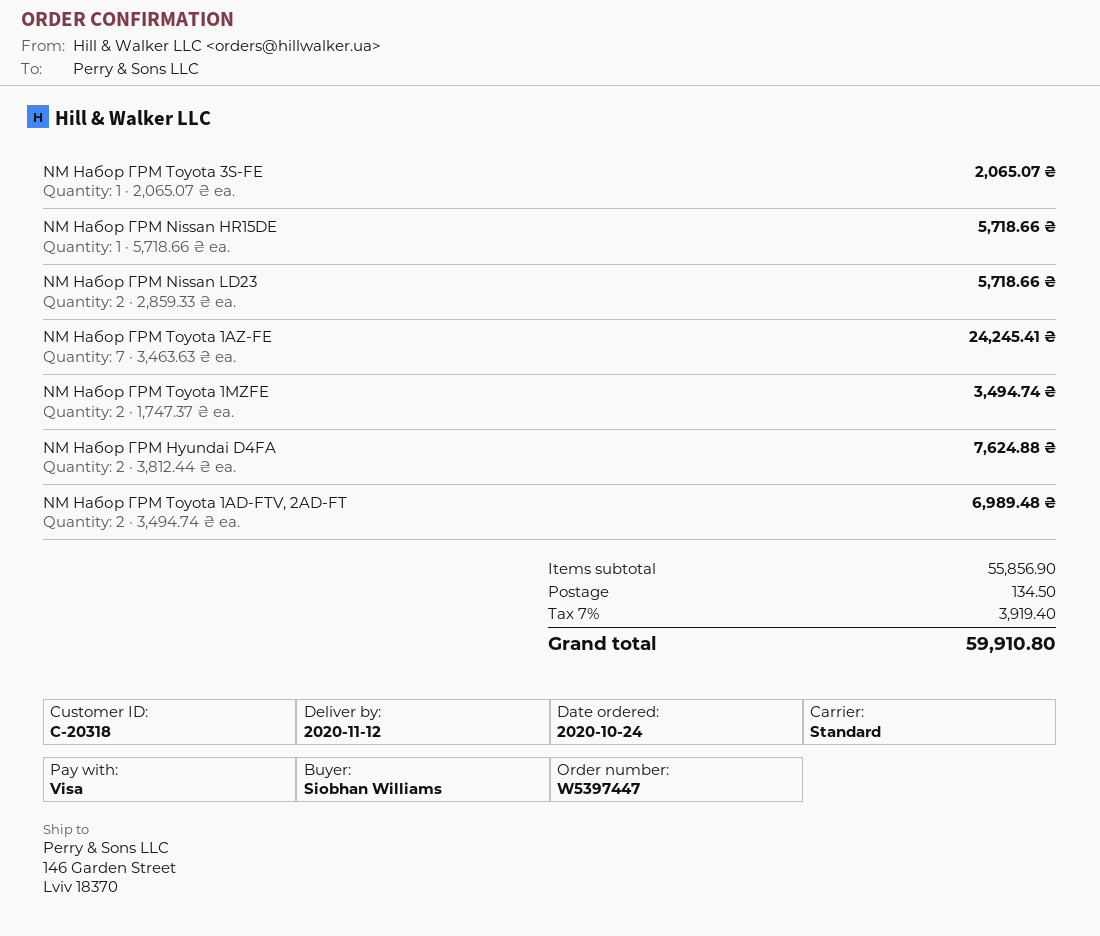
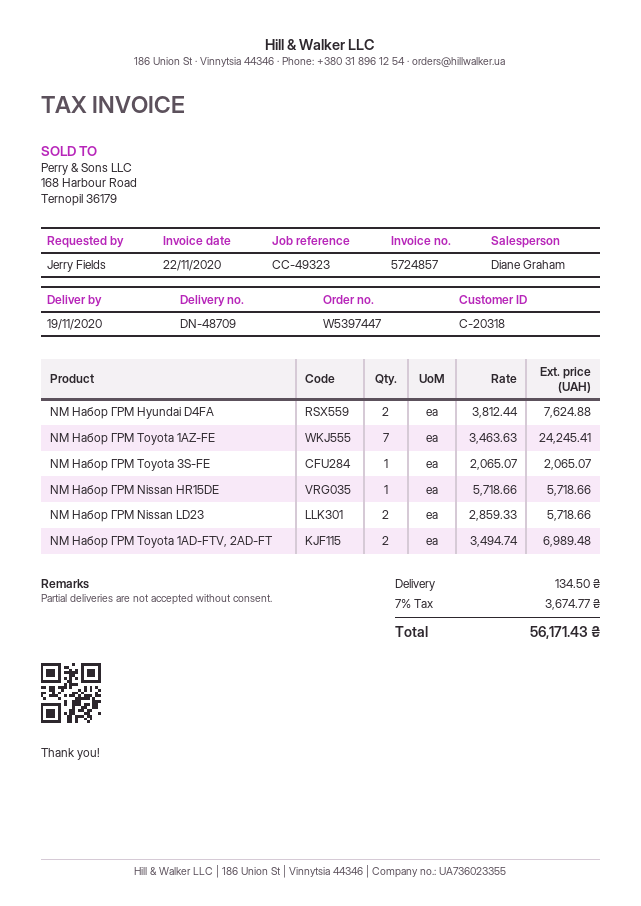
delivery date: 2020-11-12 -> 2020-11-19
ordered by: Siobhan Williams -> Jerry Fields
NM Набор ГРМ Toyota 1MZFE: 2 x 1747.37 = 3494.74 -> none
tax: 7% = 3919.40 -> 7% = 3674.77
total: 59910.80 -> 56171.43

